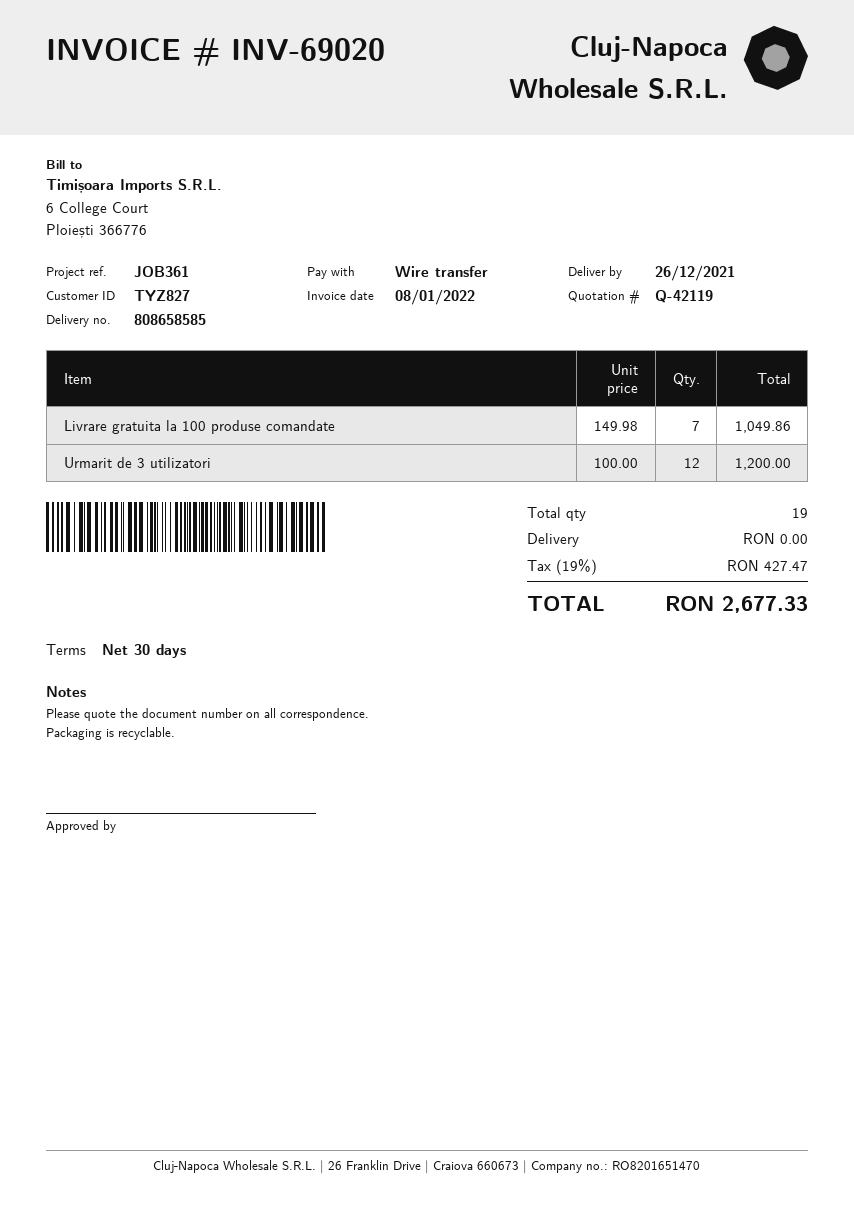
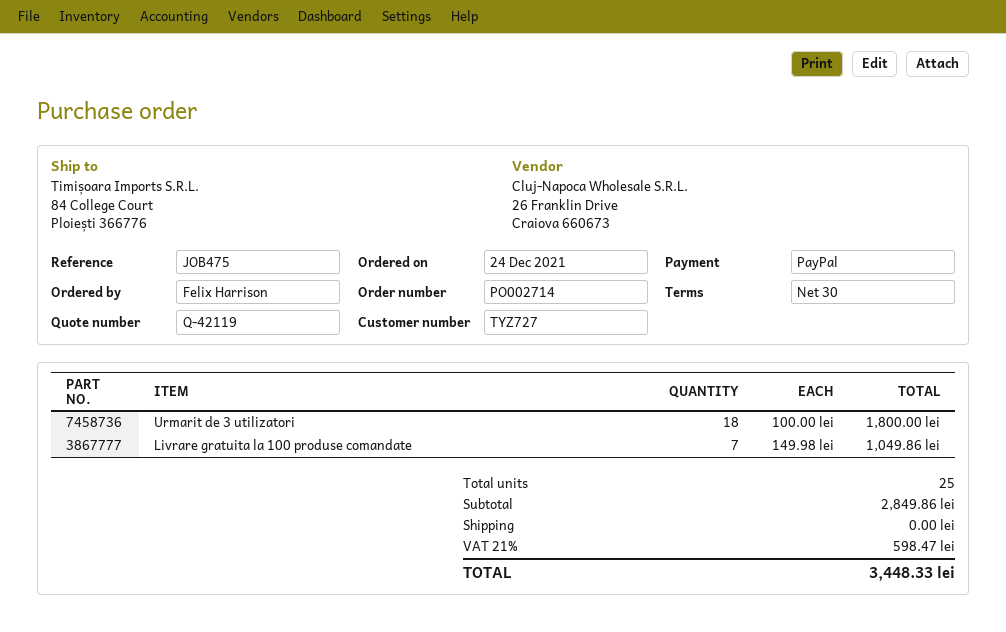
customer number: TYZ827 -> TYZ727
reference: JOB361 -> JOB475
payment method: bank transfer -> PayPal
Urmarit de 3 utilizatori: 12 x 100.00 = 1200.00 -> 18 x 100.00 = 1800.00
total quantity: 19 -> 25
tax: 19% = 427.47 -> 21% = 598.47
total: 2677.33 -> 3448.33

